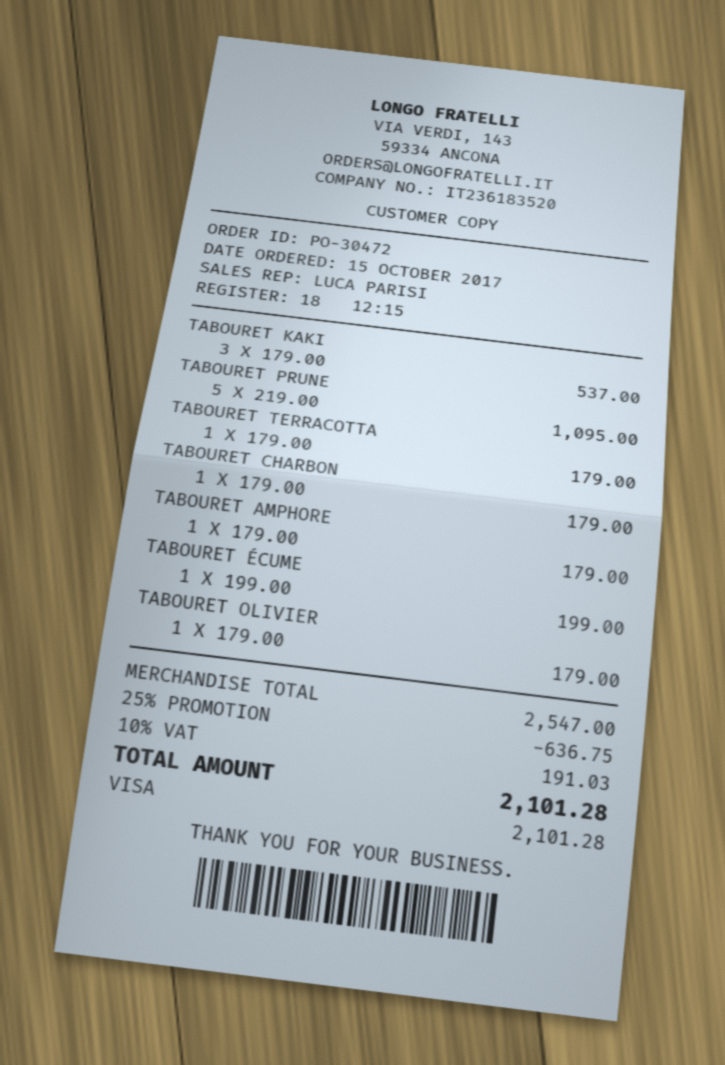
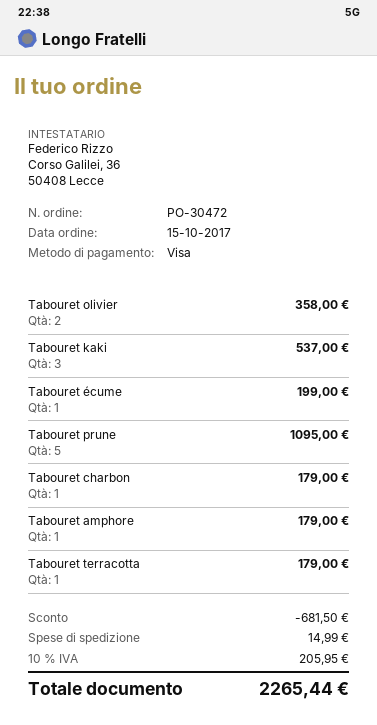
TABOURET OLIVIER: 1 for 179.00 -> 2 for 358.00
discount: 636.75 -> 681.50
shipping: none -> 14.99
tax: 10% = 191.03 -> 10% = 205.95
total: 2101.28 -> 2265.44

